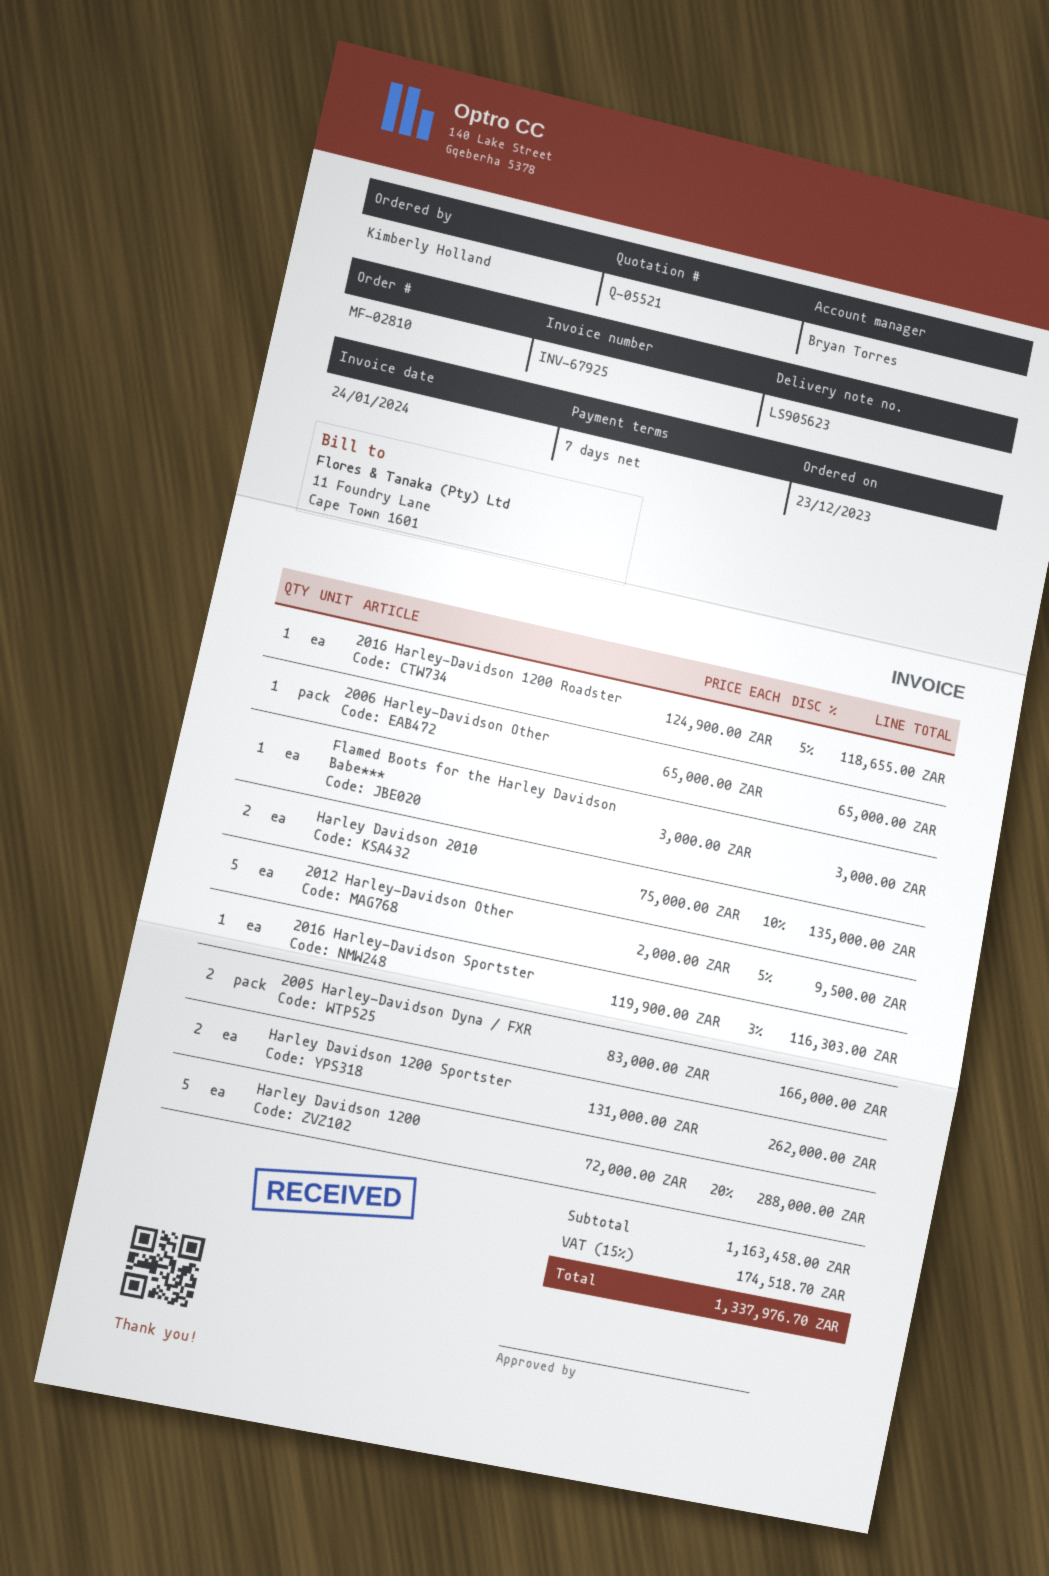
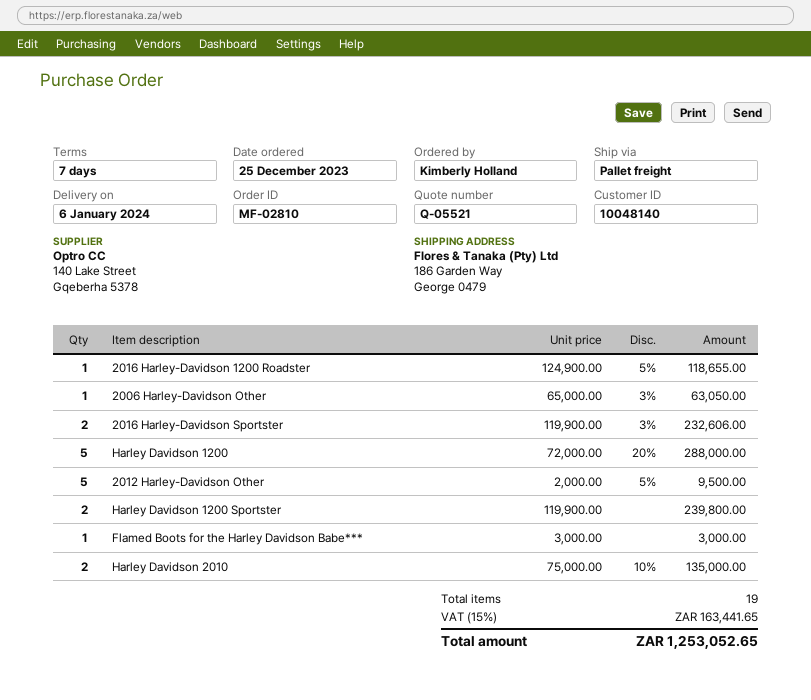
order date: 2023-12-23 -> 2023-12-25
2006 Harley-Davidson Other: 1 x 65000.00 = 65000.00 -> 1 x 65000.00 - 3% = 63050.00
2016 Harley-Davidson Sportster: 1 x 119900.00 - 3% = 116303.00 -> 2 x 119900.00 - 3% = 232606.00
2005 Harley-Davidson Dyna / FXR: 2 x 83000.00 = 166000.00 -> none
Harley Davidson 1200 Sportster: 2 x 131000.00 = 262000.00 -> 2 x 119900.00 = 239800.00
tax: 15% = 174518.70 -> 15% = 163441.65
total: 1337976.70 -> 1253052.65

